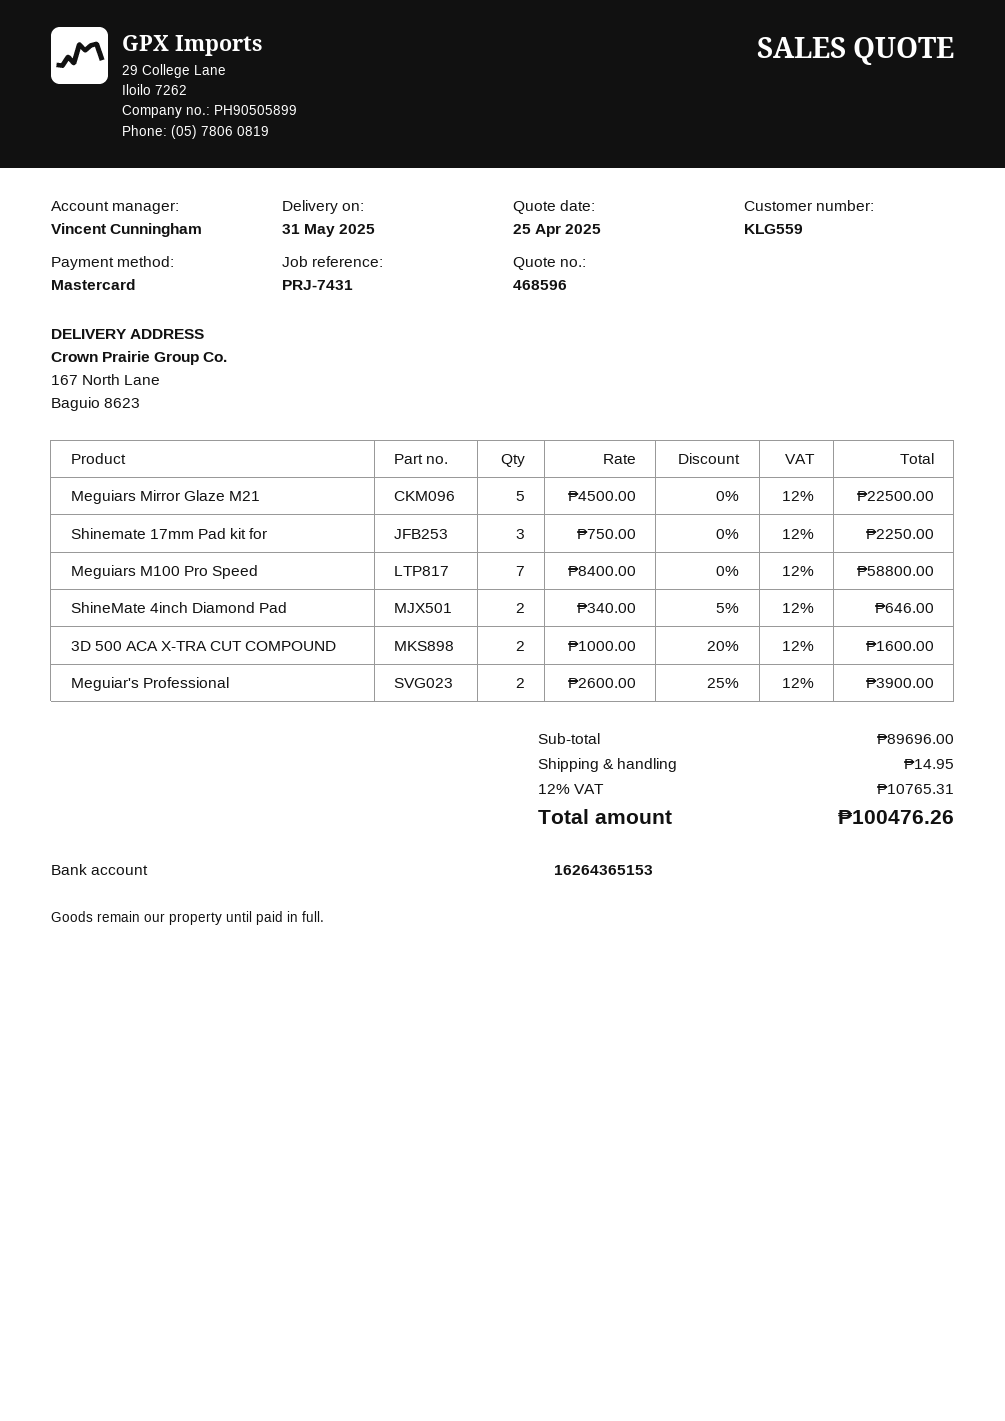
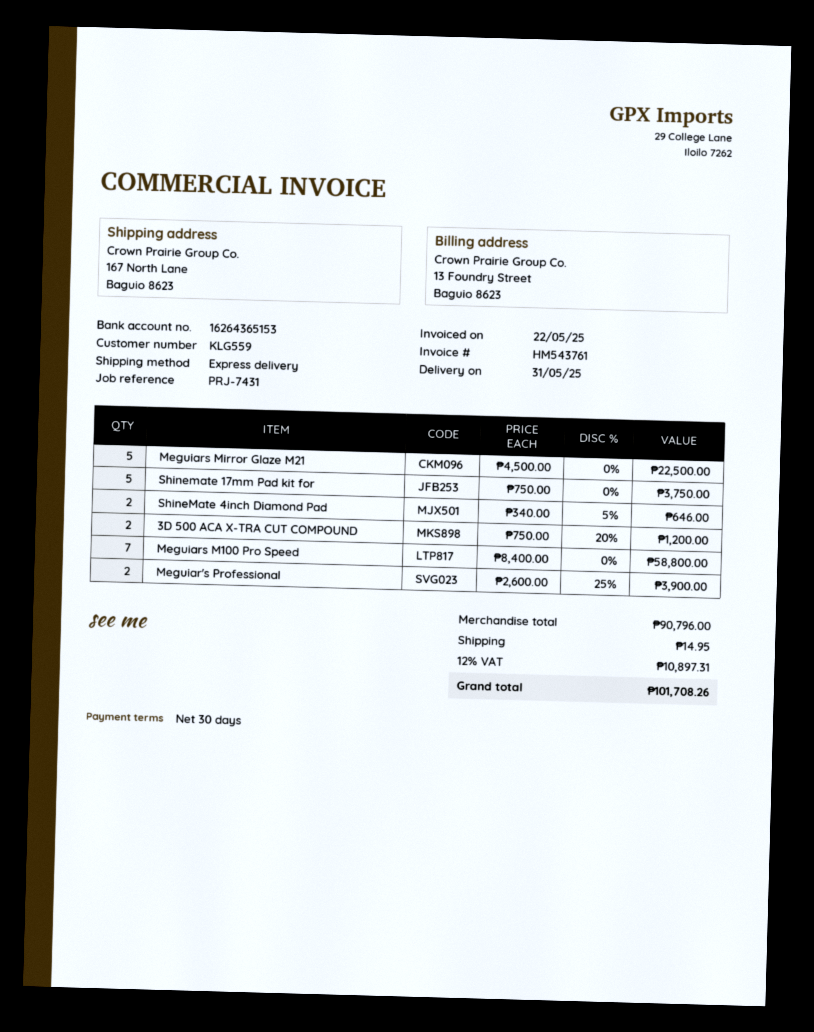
Shinemate 17mm Pad kit for: 3 x 750.00 = 2250.00 -> 5 x 750.00 = 3750.00
3D 500 ACA X-TRA CUT COMPOUND: 2 x 1000.00 - 20% = 1600.00 -> 2 x 750.00 - 20% = 1200.00
subtotal: 89696.00 -> 90796.00
tax: 12% = 10765.31 -> 12% = 10897.31
total: 100476.26 -> 101708.26

